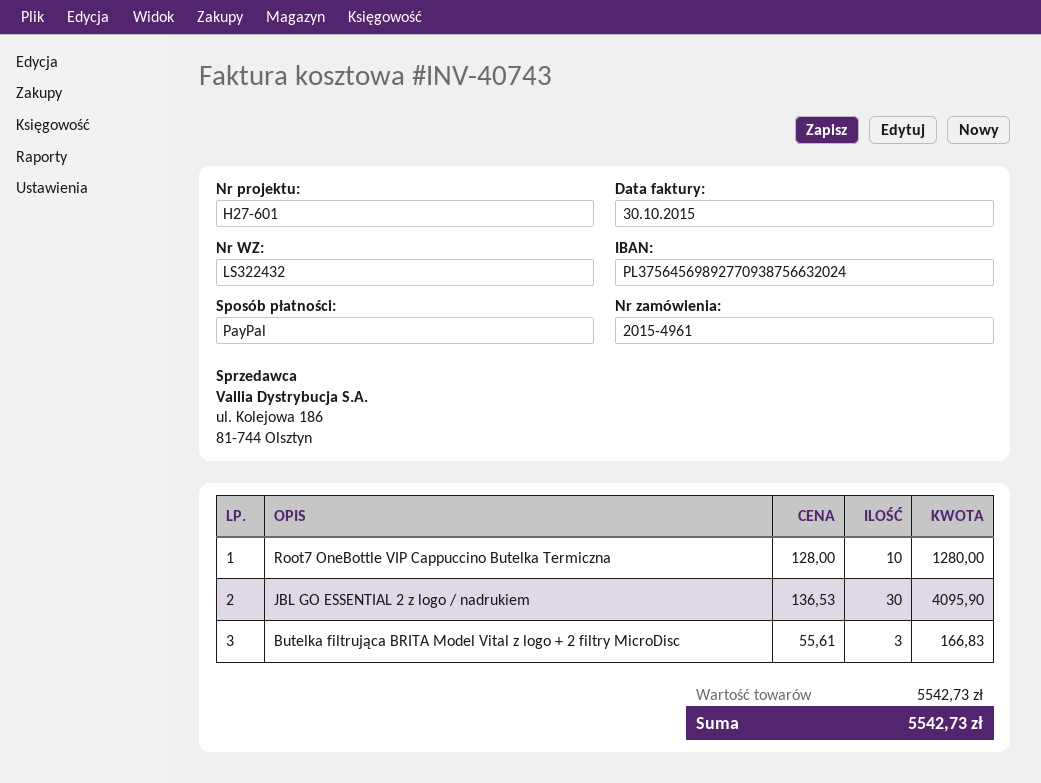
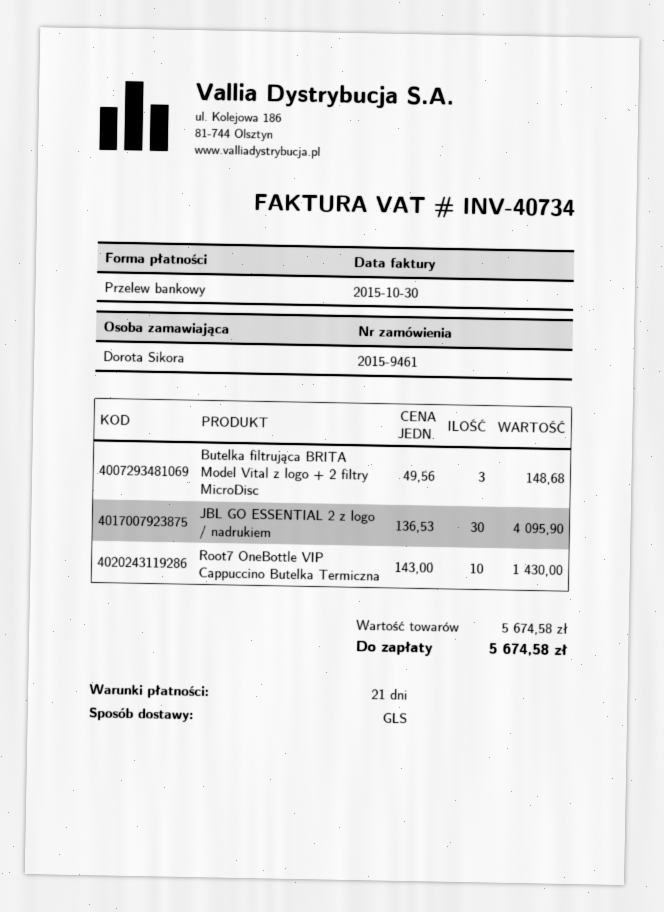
order number: 2015-4961 -> 2015-9461
invoice number: INV-40743 -> INV-40734
payment method: PayPal -> bank transfer
Root7 OneBottle VIP Cappuccino Butelka Termiczna: 10 x 128.00 = 1280.00 -> 10 x 143.00 = 1430.00
Butelka filtrująca BRITA Model Vital z logo + 2 filtry MicroDisc: 3 x 55.61 = 166.83 -> 3 x 49.56 = 148.68
subtotal: 5542.73 -> 5674.58
total: 5542.73 -> 5674.58

